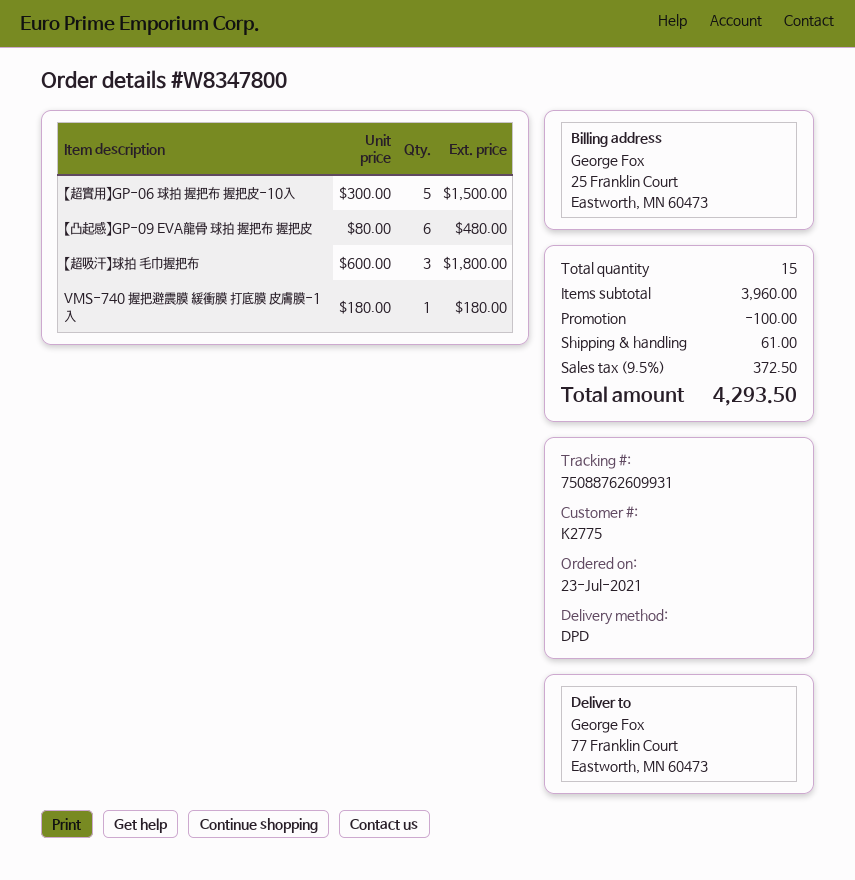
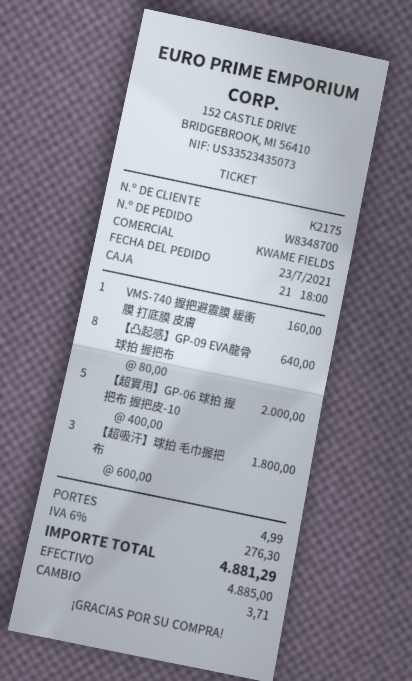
order number: W8347800 -> W8348700
customer number: K2775 -> K2175
【超實用】GP-06 球拍 握把布 握把皮-10入: 5 x 300.00 = 1500.00 -> 5 x 400.00 = 2000.00
【凸起感】GP-09 EVA龍骨 球拍 握把布 握把皮: 6 x 80.00 = 480.00 -> 8 x 80.00 = 640.00
VMS-740 握把避震膜 緩衝膜 打底膜 皮膚膜-1入: 1 x 180.00 = 180.00 -> 1 x 160.00 = 160.00
discount: 100.00 -> none
shipping: 61.00 -> 4.99
tax: 9.5% = 372.50 -> 6% = 276.30
total: 4293.50 -> 4881.29

